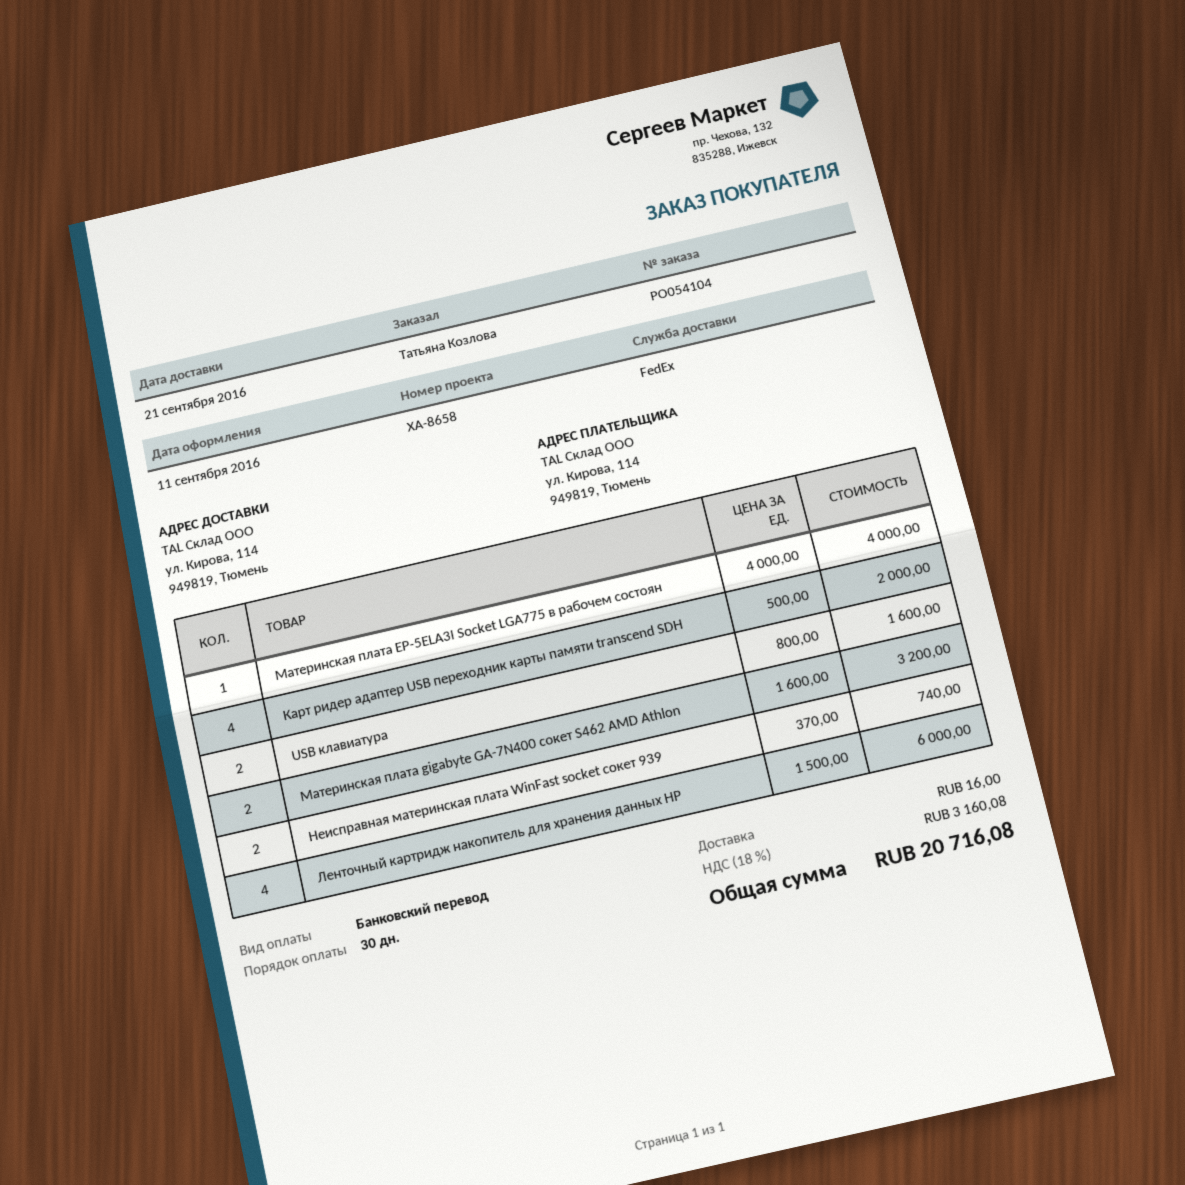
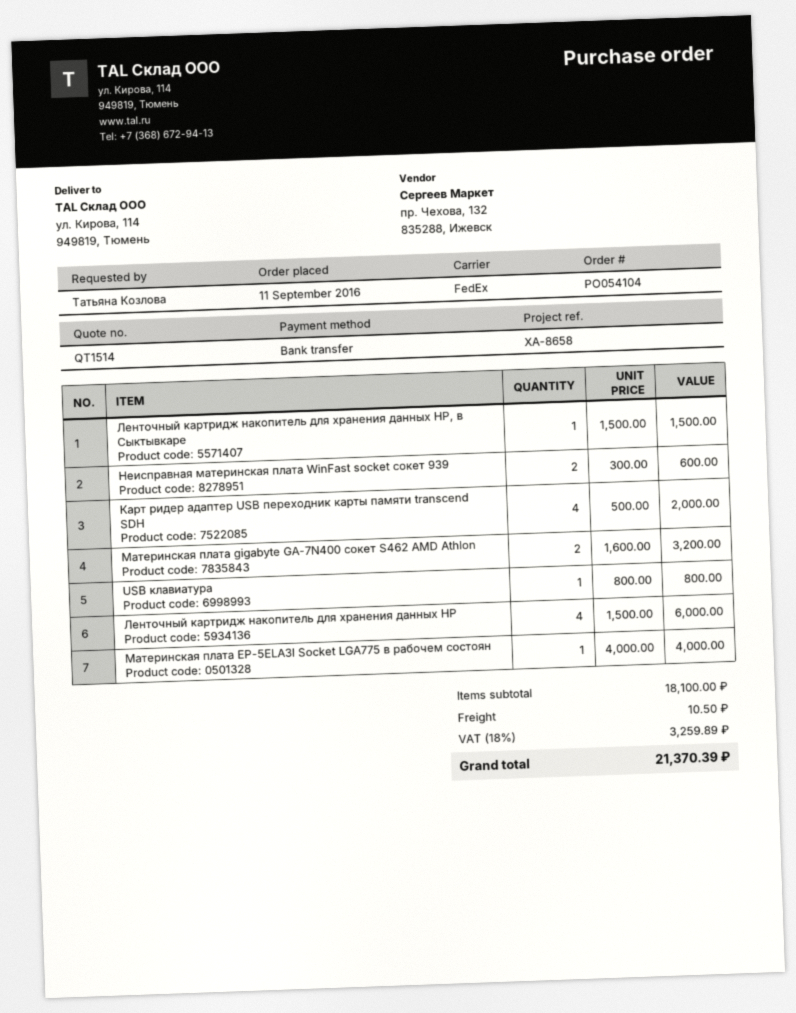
USB клавиатура: 2 x 800.00 = 1600.00 -> 1 x 800.00 = 800.00
Неисправная материнская плата WinFast socket сокет 939: 2 x 370.00 = 740.00 -> 2 x 300.00 = 600.00
Ленточный картридж накопитель для хранения данных HP, в Сыктывкаре: none -> 1 x 1500.00 = 1500.00
shipping: 16.00 -> 10.50
tax: 18% = 3160.08 -> 18% = 3259.89
total: 20716.08 -> 21370.39

